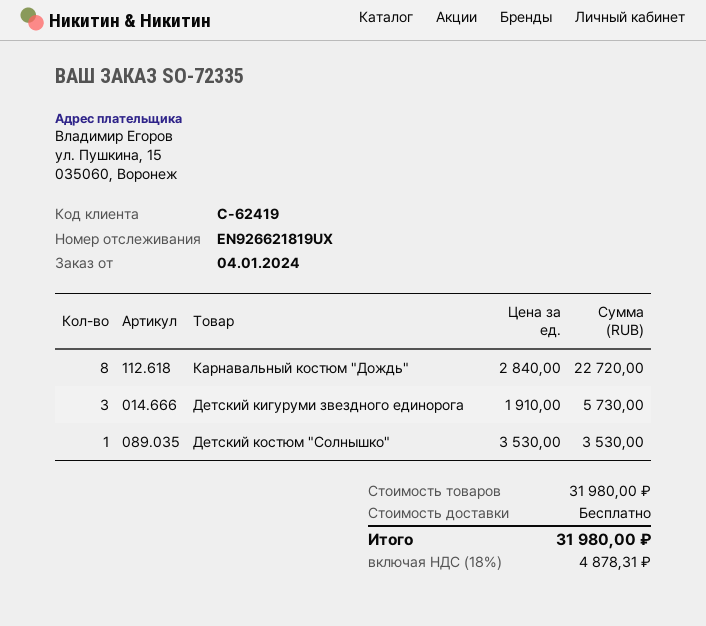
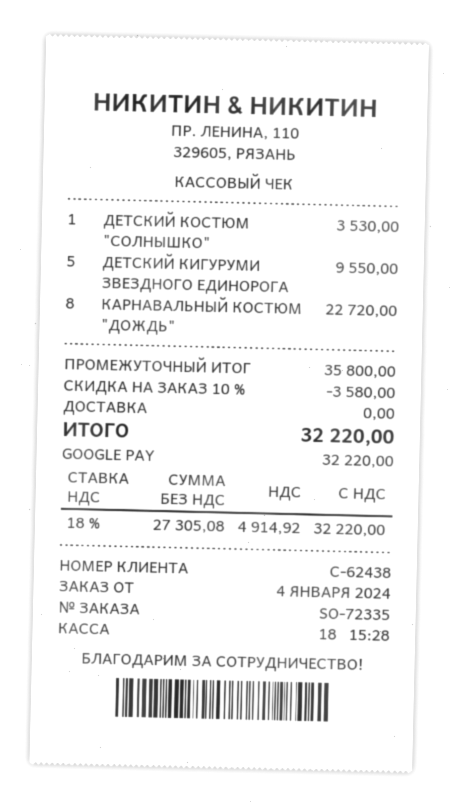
customer number: C-62419 -> C-62438
Детский кигуруми звездного единорога: 3 for 5730.00 -> 5 for 9550.00
subtotal: 31980.00 -> 35800.00
discount: none -> 10% = 3580.00
tax: 18% = 4878.31 -> 18% = 4914.92
total: 31980.00 -> 32220.00

